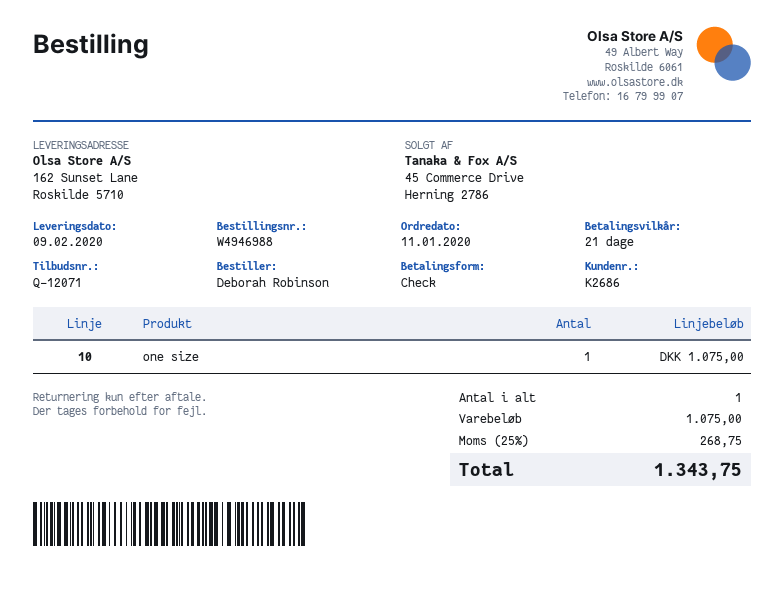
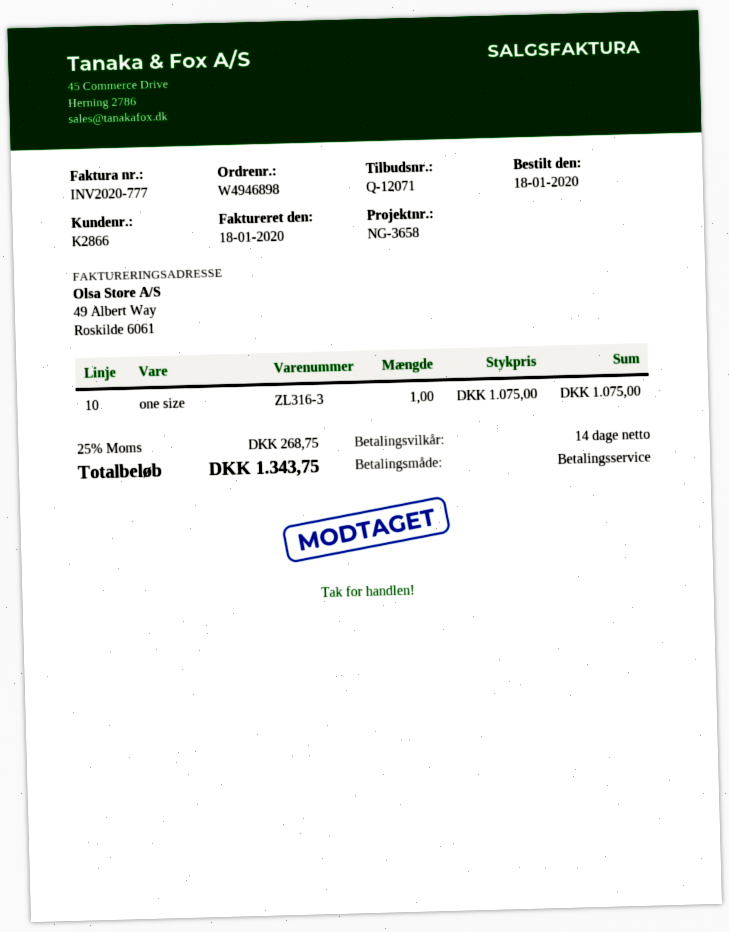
order number: W4946988 -> W4946898
order date: 2020-01-11 -> 2020-01-18
payment terms: 21 days -> 14 days
customer number: K2686 -> K2866
payment method: cheque -> direct debit

